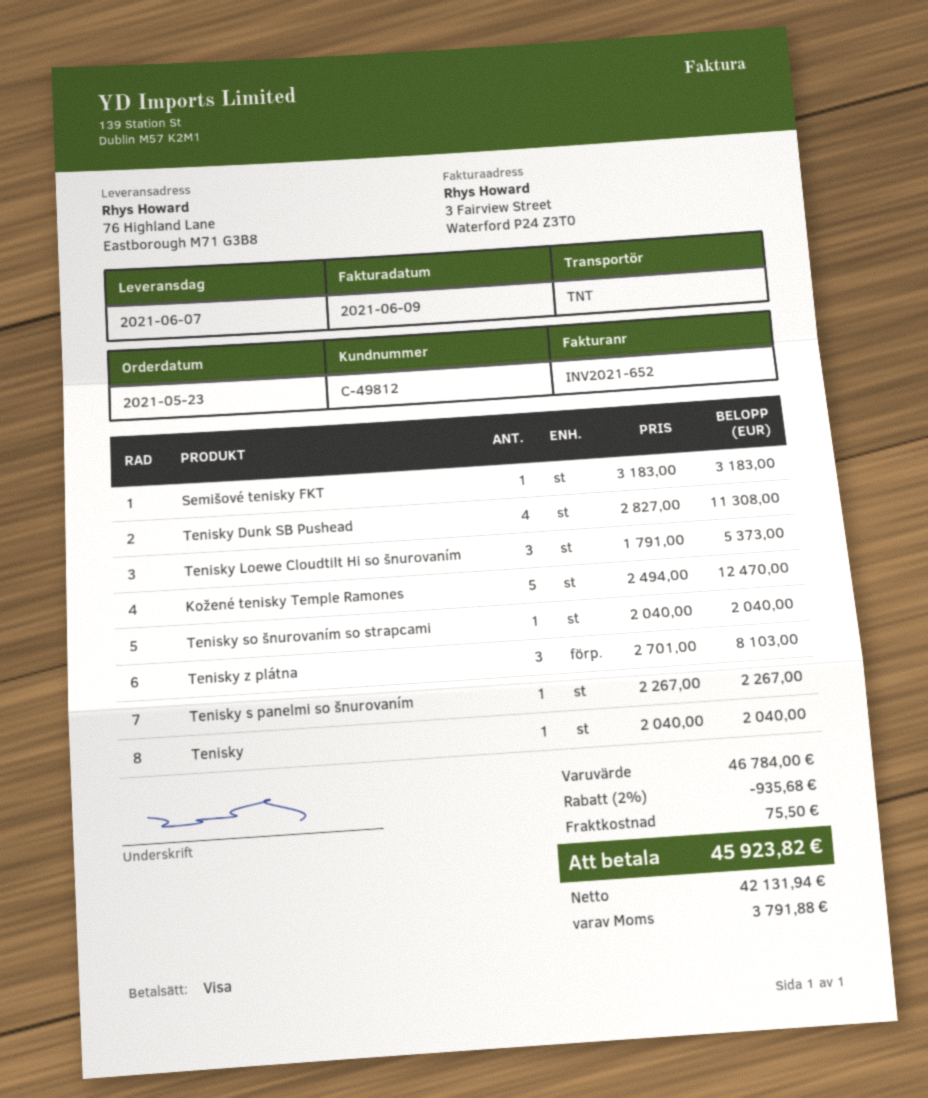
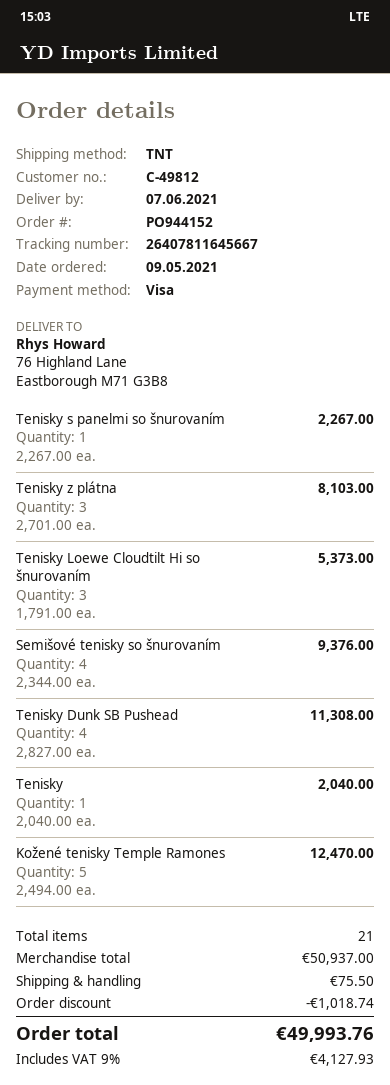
order date: 2021-05-23 -> 2021-05-09
Semišové tenisky FKT: 1 x 3183.00 = 3183.00 -> none
Tenisky so šnurovaním so strapcami: 1 x 2040.00 = 2040.00 -> none
Semišové tenisky so šnurovaním: none -> 4 x 2344.00 = 9376.00
subtotal: 46784.00 -> 50937.00
discount: 935.68 -> 1018.74
tax: 3791.88 -> 4127.93
total: 45923.82 -> 49993.76

